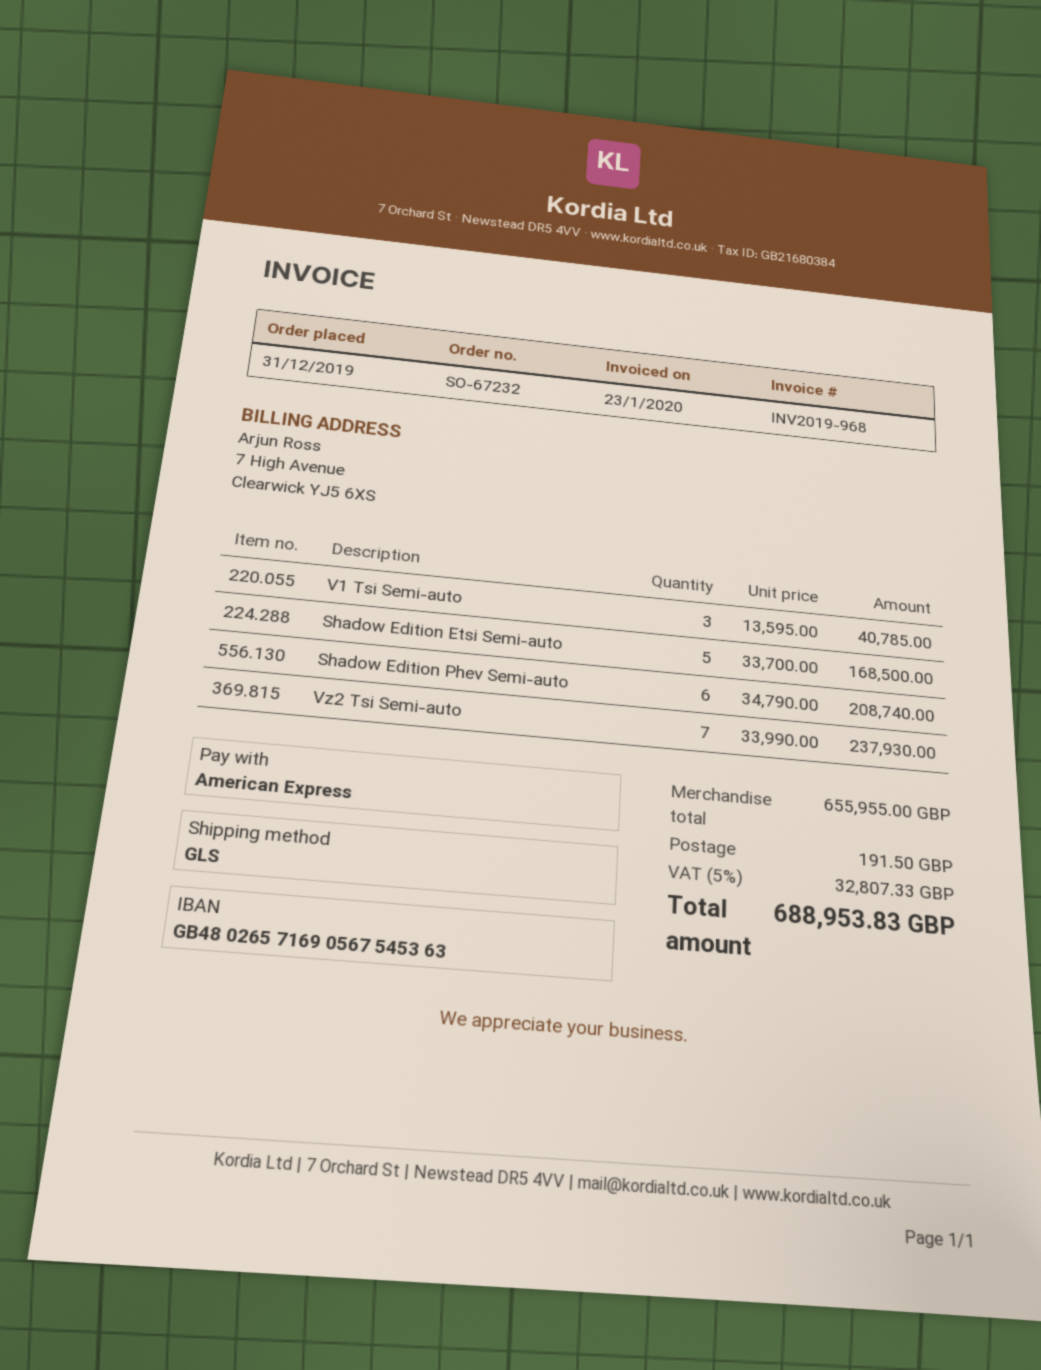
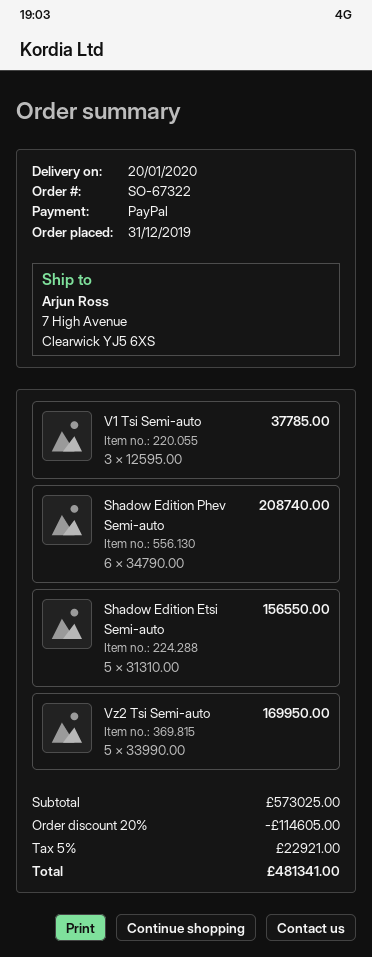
order number: SO-67232 -> SO-67322
payment method: American Express -> PayPal
V1 Tsi Semi-auto: 3 x 13595.00 = 40785.00 -> 3 x 12595.00 = 37785.00
Shadow Edition Etsi Semi-auto: 5 x 33700.00 = 168500.00 -> 5 x 31310.00 = 156550.00
Vz2 Tsi Semi-auto: 7 x 33990.00 = 237930.00 -> 5 x 33990.00 = 169950.00
subtotal: 655955.00 -> 573025.00
discount: none -> 20% = 114605.00
shipping: 191.50 -> none
tax: 5% = 32807.33 -> 5% = 22921.00
total: 688953.83 -> 481341.00

